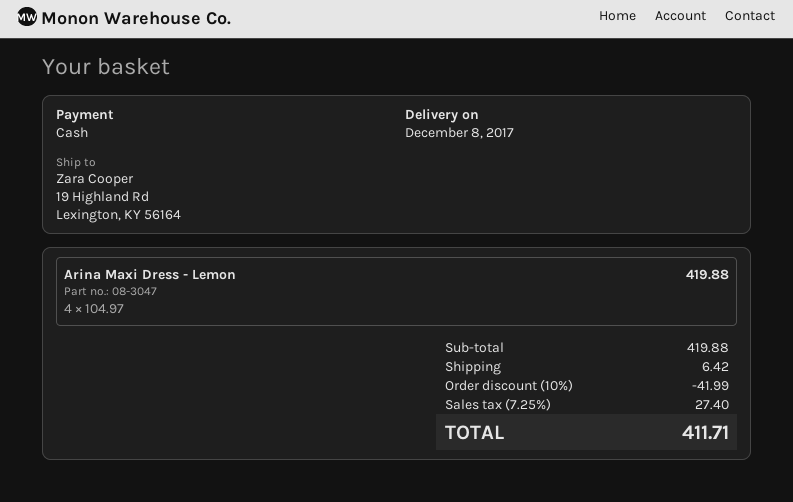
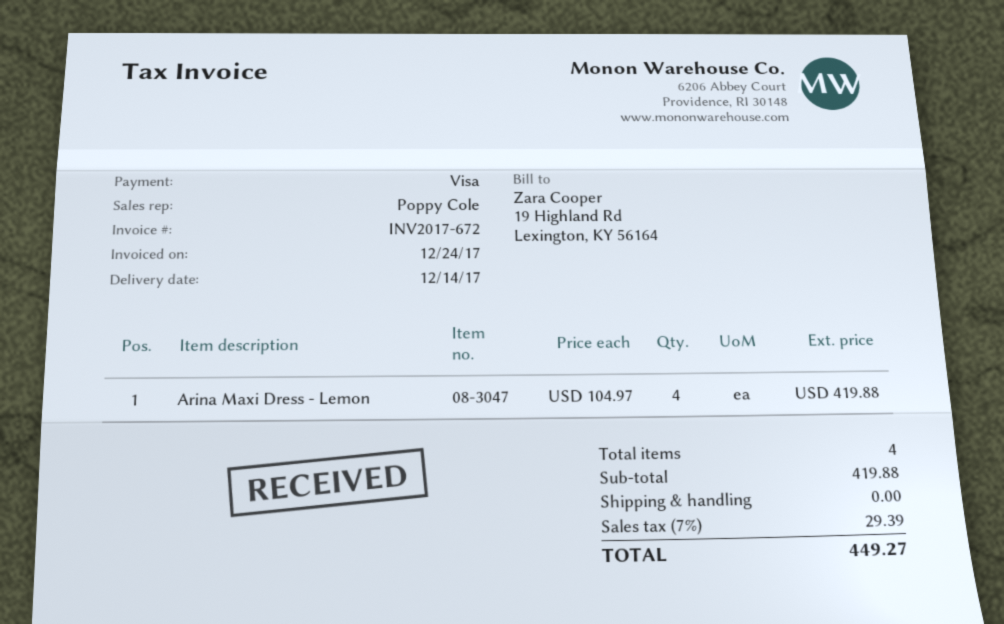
delivery date: 2017-12-08 -> 2017-12-14
payment method: cash -> Visa
discount: 10% = 41.99 -> none
shipping: 6.42 -> 0.00
tax: 7.25% = 27.40 -> 7% = 29.39
total: 411.71 -> 449.27

